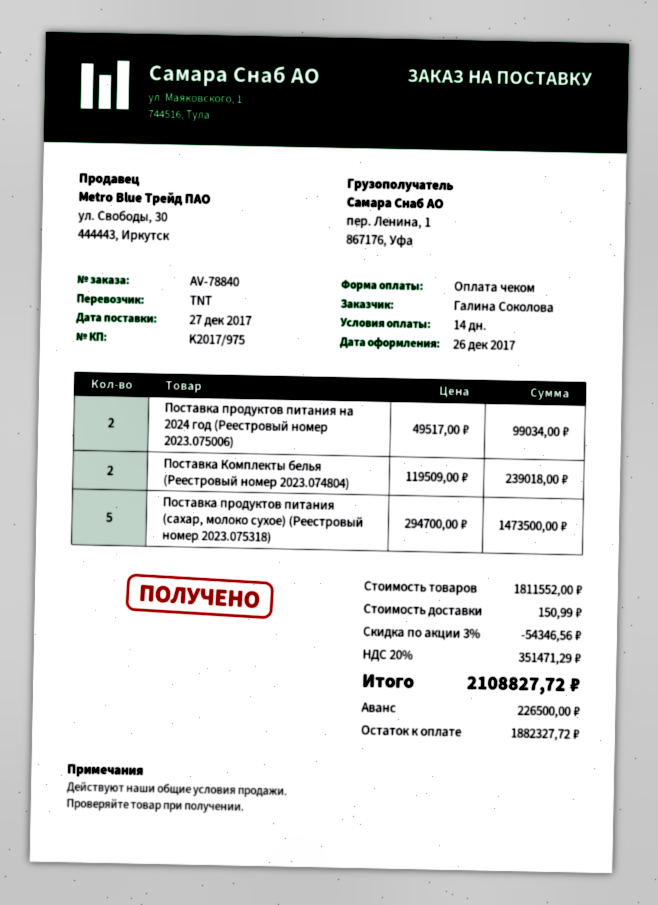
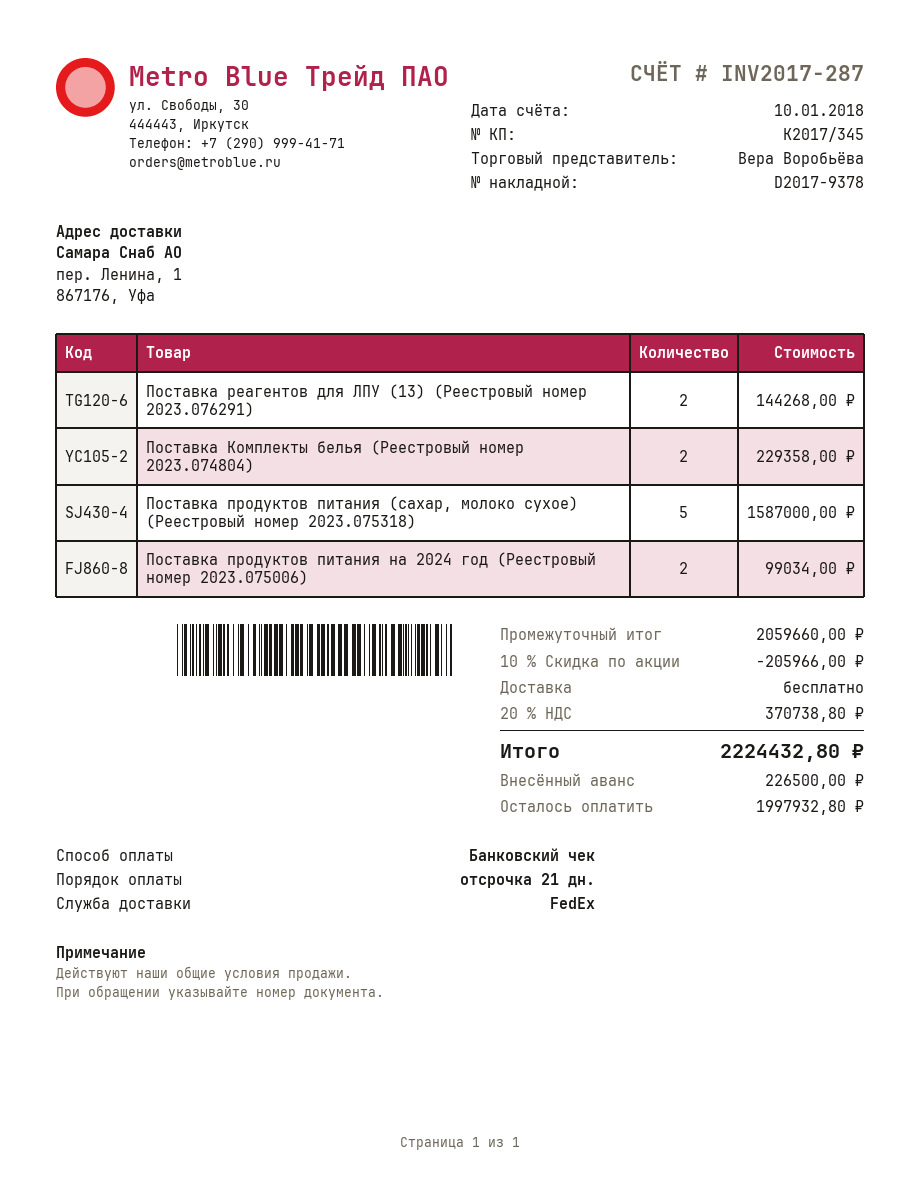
quote number: K2017/975 -> K2017/345
payment terms: 14 days -> 21 days
shipping method: TNT -> FedEx
Поставка Комплекты белья (Реестровый номер 2023.074804): 2 for 239018.00 -> 2 for 229358.00
Поставка продуктов питания (сахар, молоко сухое) (Реестровый номер 2023.075318): 5 for 1473500.00 -> 5 for 1587000.00
Поставка реагентов для ЛПУ (13) (Реестровый номер 2023.076291): none -> 2 for 144268.00
subtotal: 1811552.00 -> 2059660.00
discount: 3% = 54346.56 -> 10% = 205966.00
shipping: 150.99 -> 0.00
tax: 20% = 351471.29 -> 20% = 370738.80
total: 2108827.72 -> 2224432.80
balance: 1882327.72 -> 1997932.80

